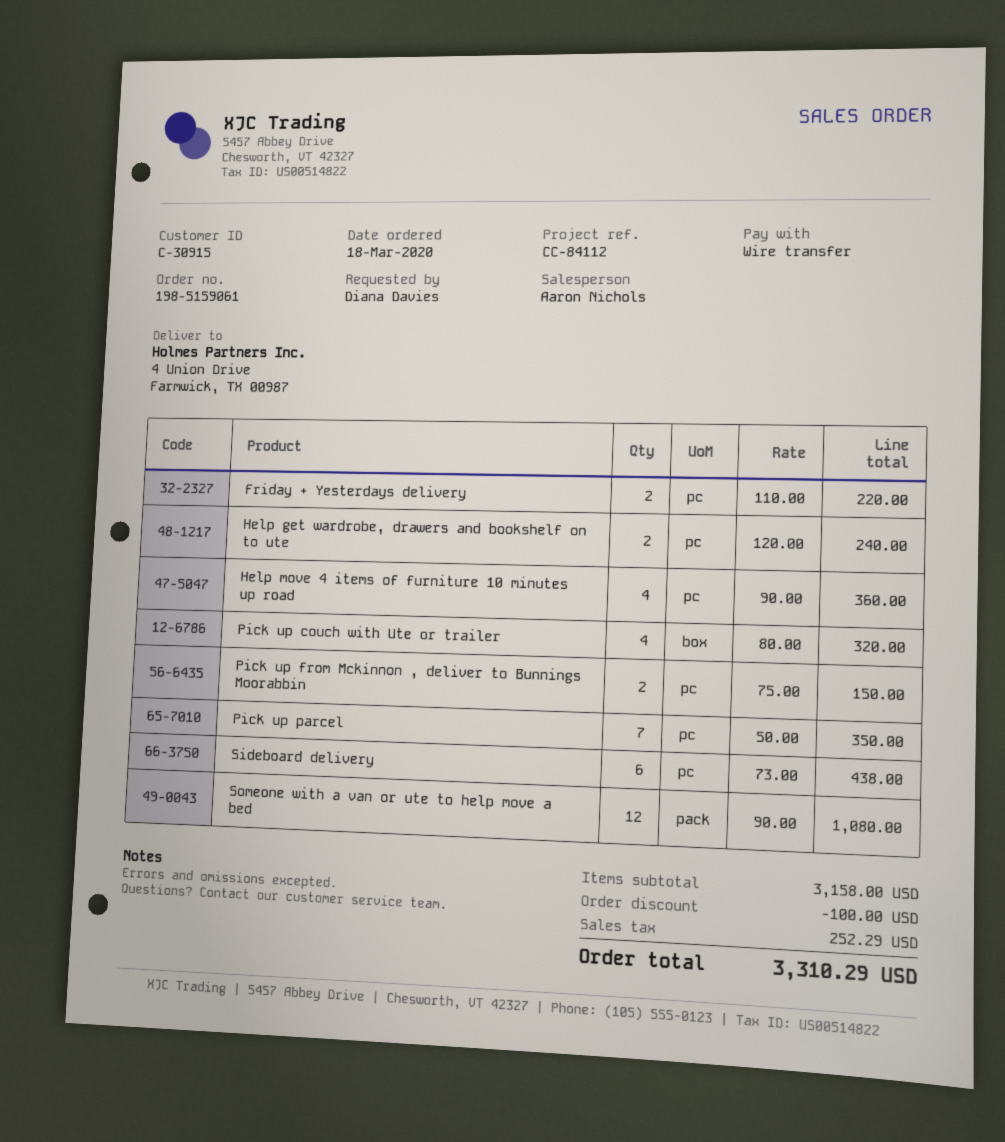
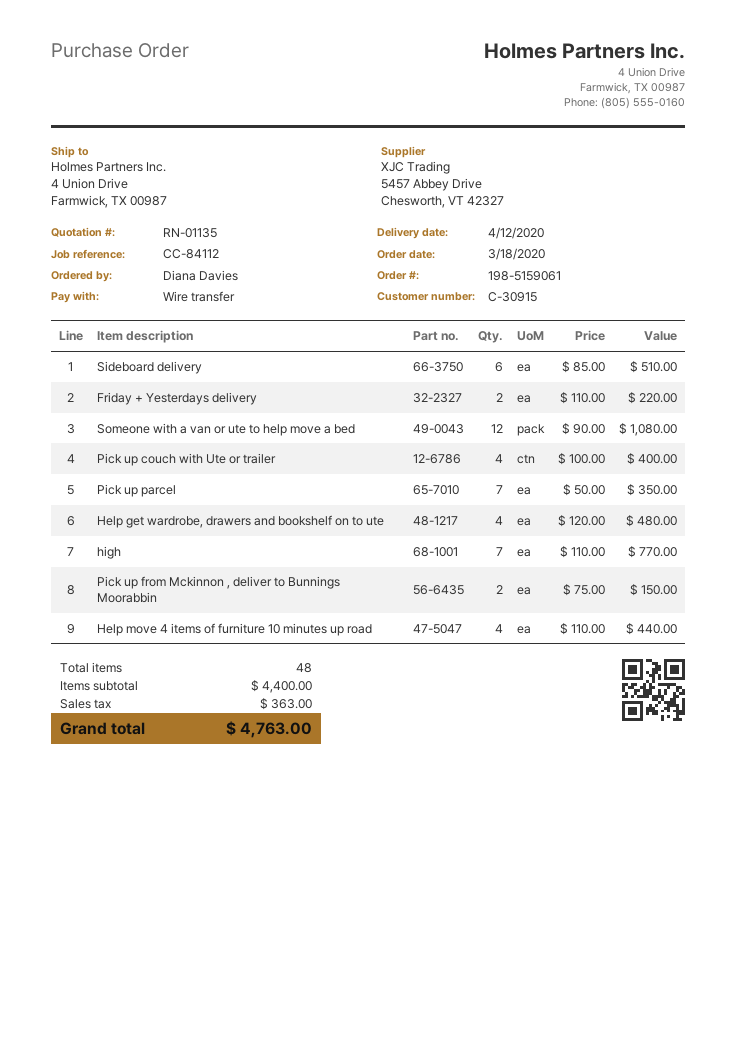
Help get wardrobe, drawers and bookshelf on to ute: 2 x 120.00 = 240.00 -> 4 x 120.00 = 480.00
Help move 4 items of furniture 10 minutes up road: 4 x 90.00 = 360.00 -> 4 x 110.00 = 440.00
Pick up couch with Ute or trailer: 4 x 80.00 = 320.00 -> 4 x 100.00 = 400.00
Sideboard delivery: 6 x 73.00 = 438.00 -> 6 x 85.00 = 510.00
high: none -> 7 x 110.00 = 770.00
subtotal: 3158.00 -> 4400.00
discount: 100.00 -> none
tax: 252.29 -> 363.00
total: 3310.29 -> 4763.00

